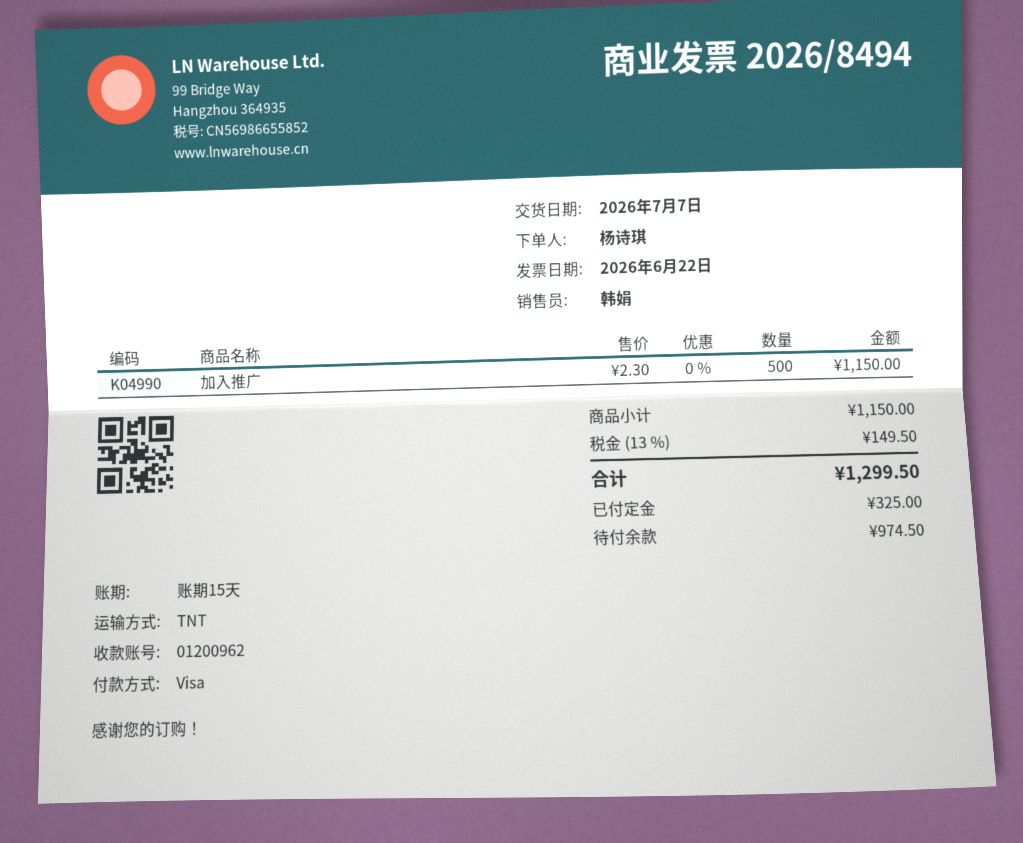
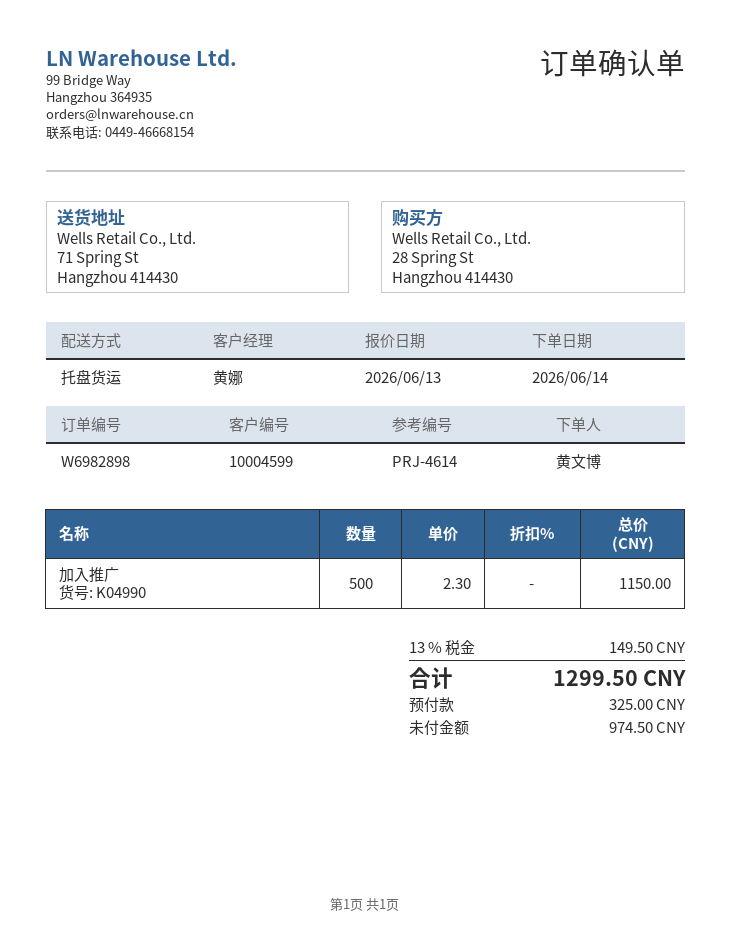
ordered by: 杨诗琪 -> 黄文博
sales rep: 韩娟 -> 黄娜
shipping method: TNT -> pallet freight

